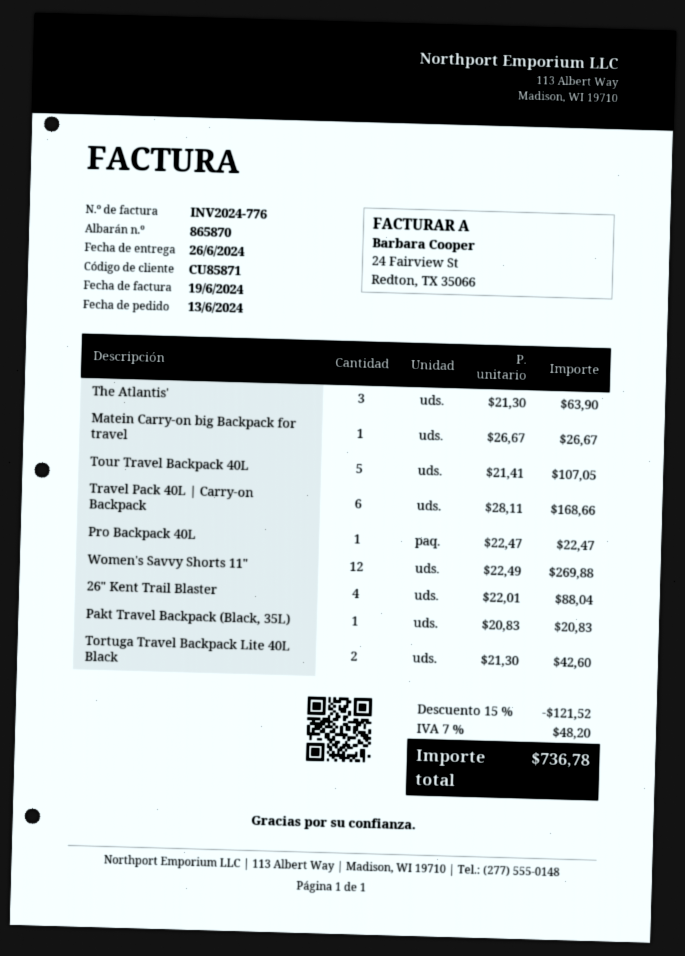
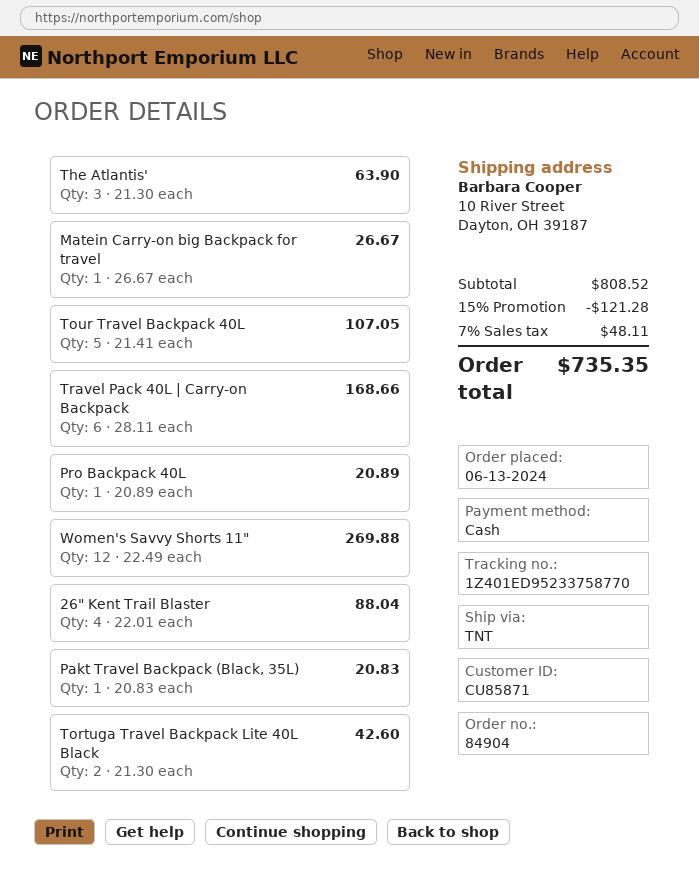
Pro Backpack 40L: 1 x 22.47 = 22.47 -> 1 x 20.89 = 20.89
discount: 15% = 121.52 -> 15% = 121.28
tax: 7% = 48.20 -> 7% = 48.11
total: 736.78 -> 735.35

